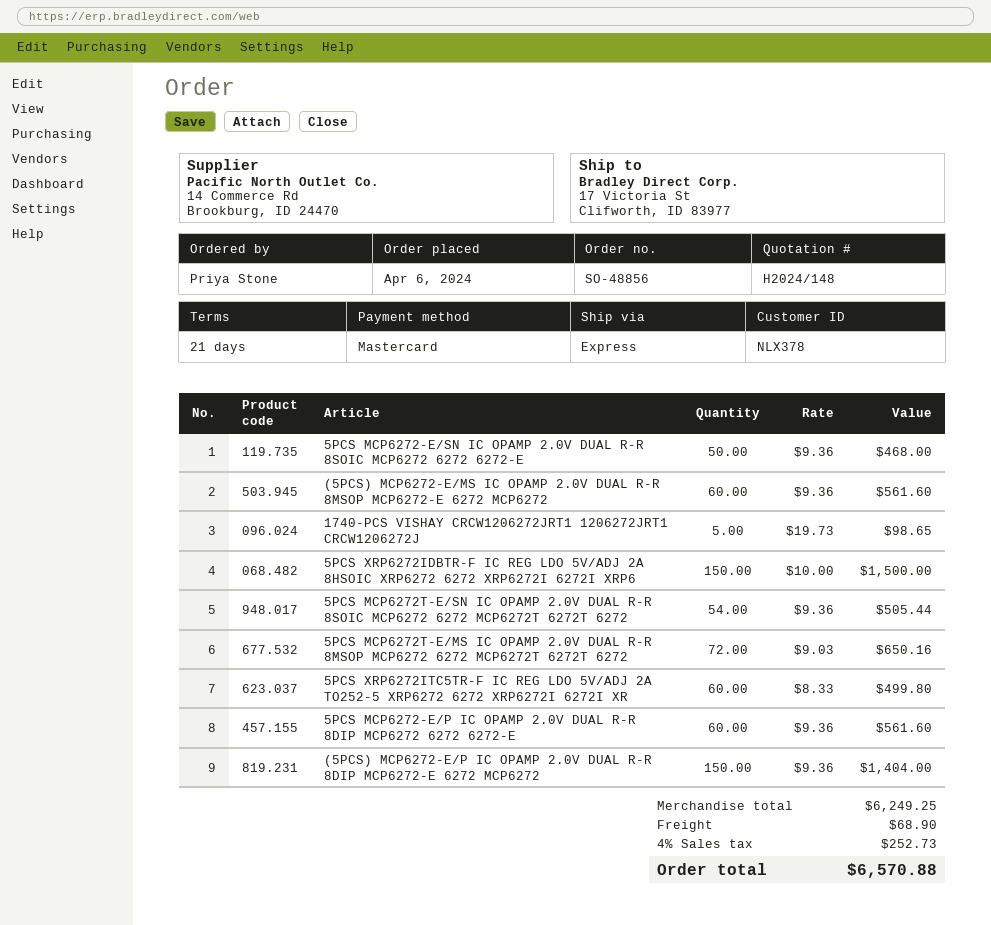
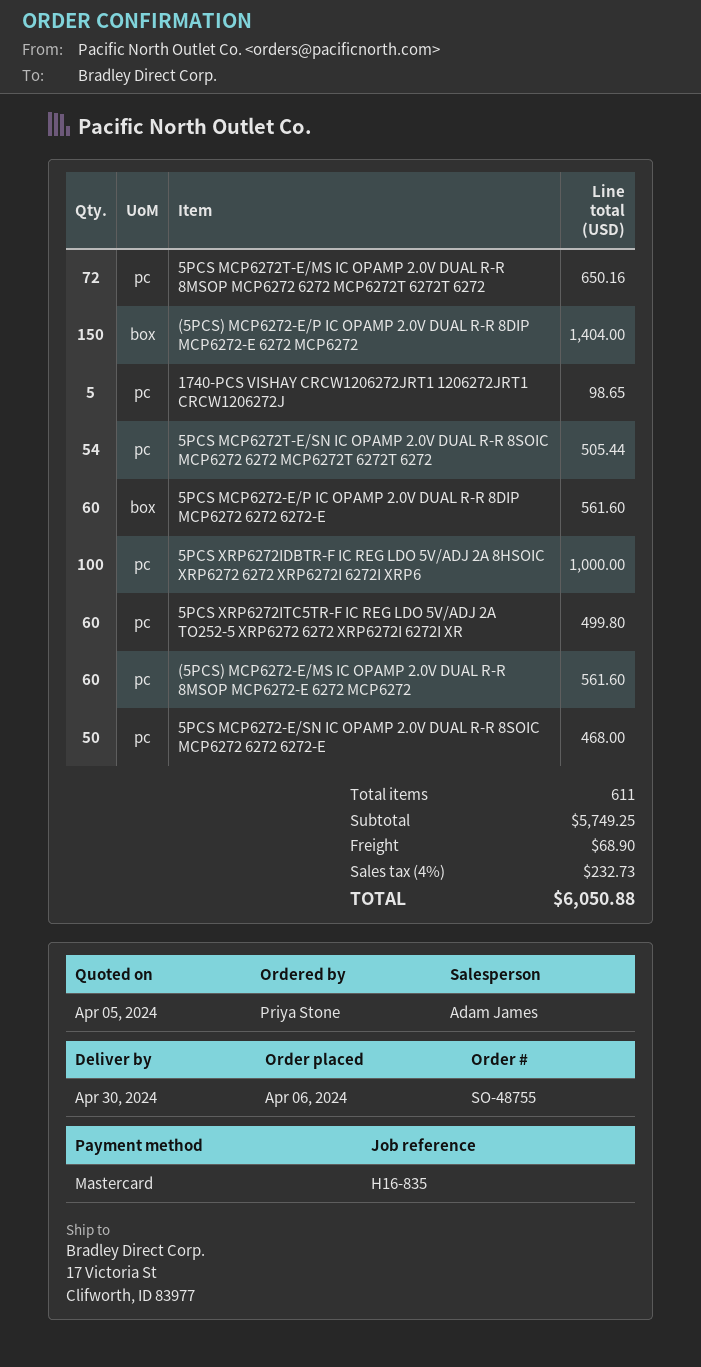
order number: SO-48856 -> SO-48755
5PCS XRP6272IDBTR-F IC REG LDO 5V/ADJ 2A 8HSOIC XRP6272 6272 XRP6272I 6272I XRP6: 150 for 1500.00 -> 100 for 1000.00
subtotal: 6249.25 -> 5749.25
tax: 4% = 252.73 -> 4% = 232.73
total: 6570.88 -> 6050.88

